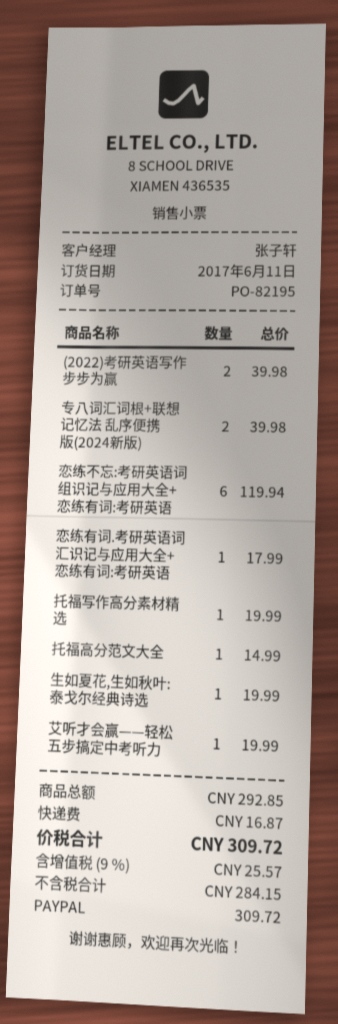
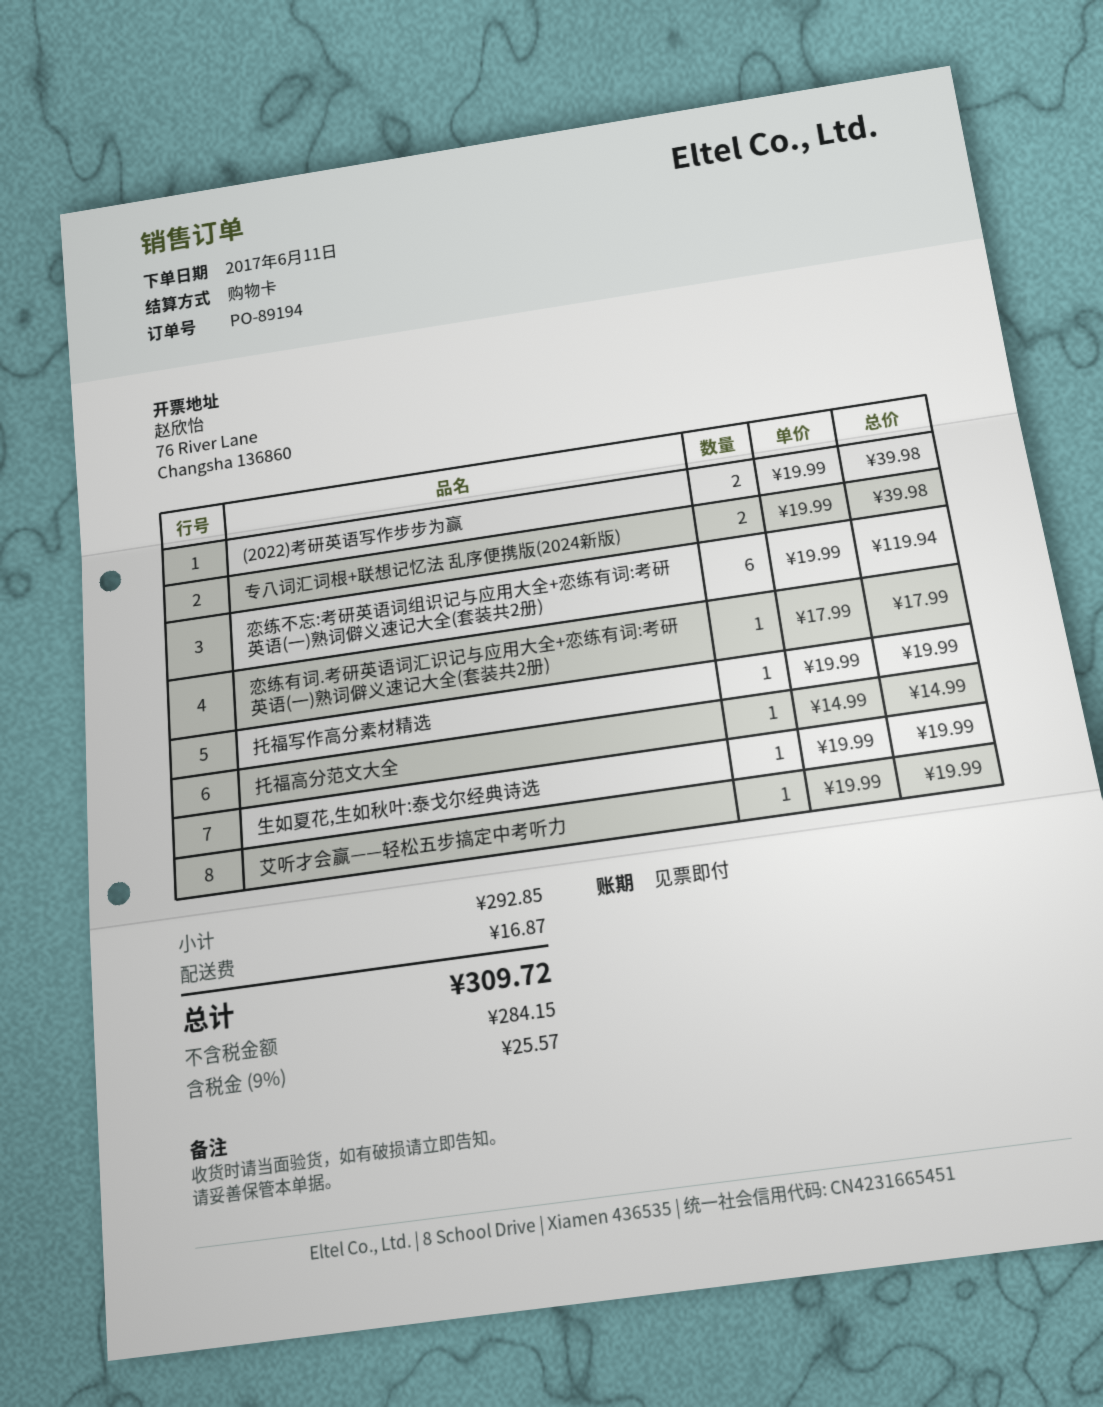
order number: PO-82195 -> PO-89194
payment method: PayPal -> gift card

